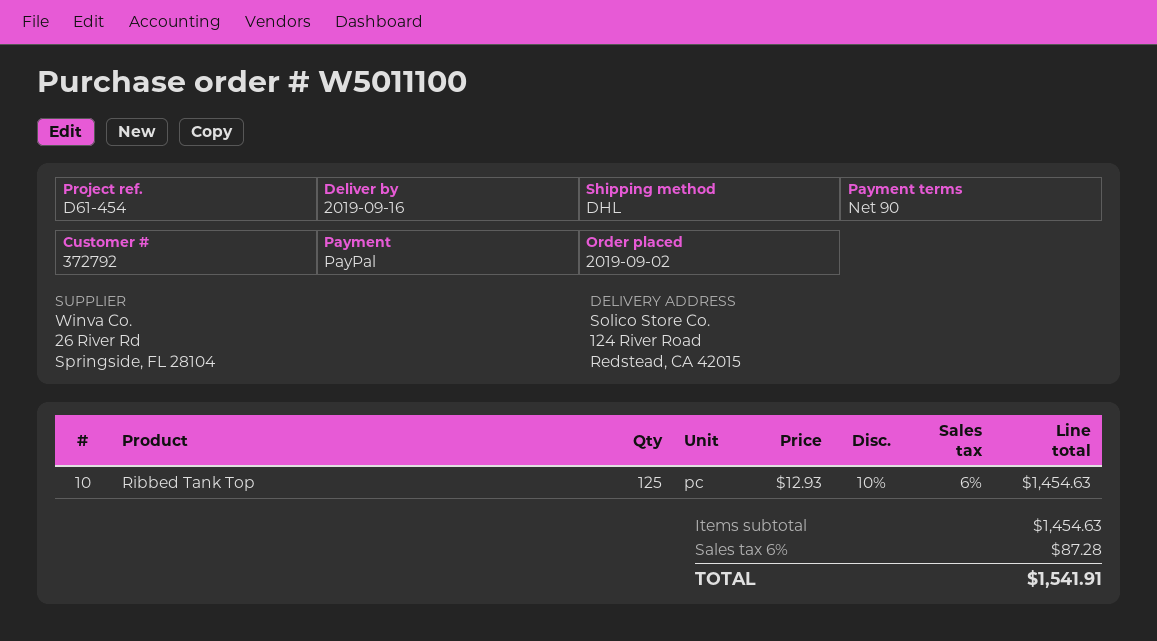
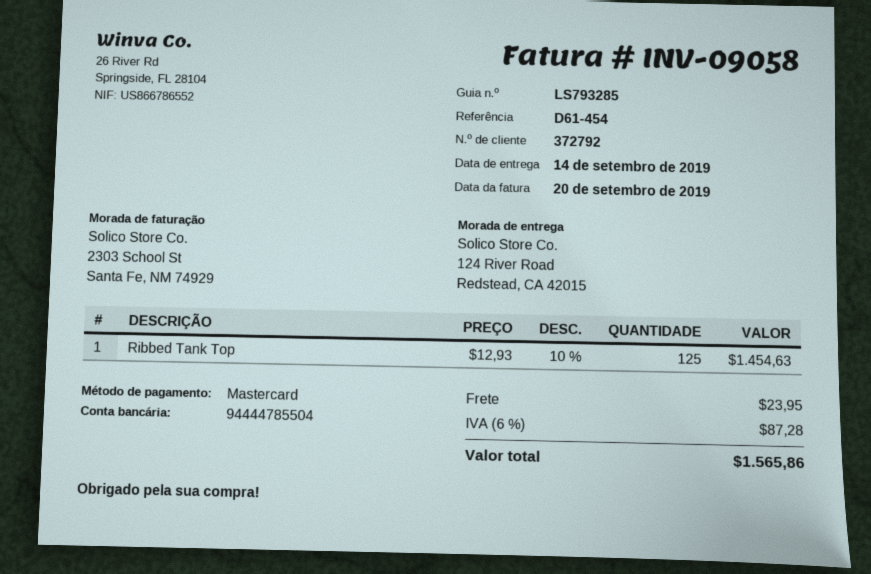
delivery date: 2019-09-16 -> 2019-09-14
payment method: PayPal -> Mastercard
shipping: none -> 23.95
total: 1541.91 -> 1565.86

